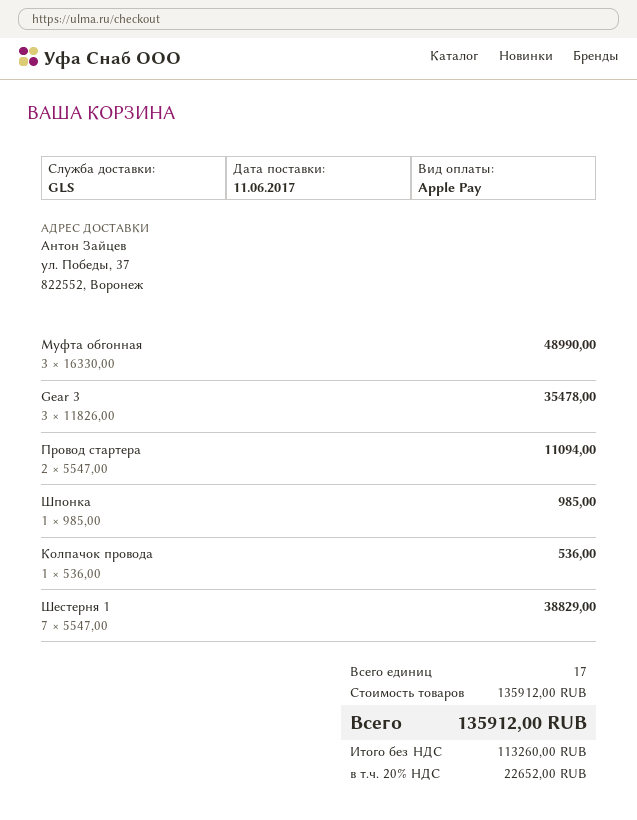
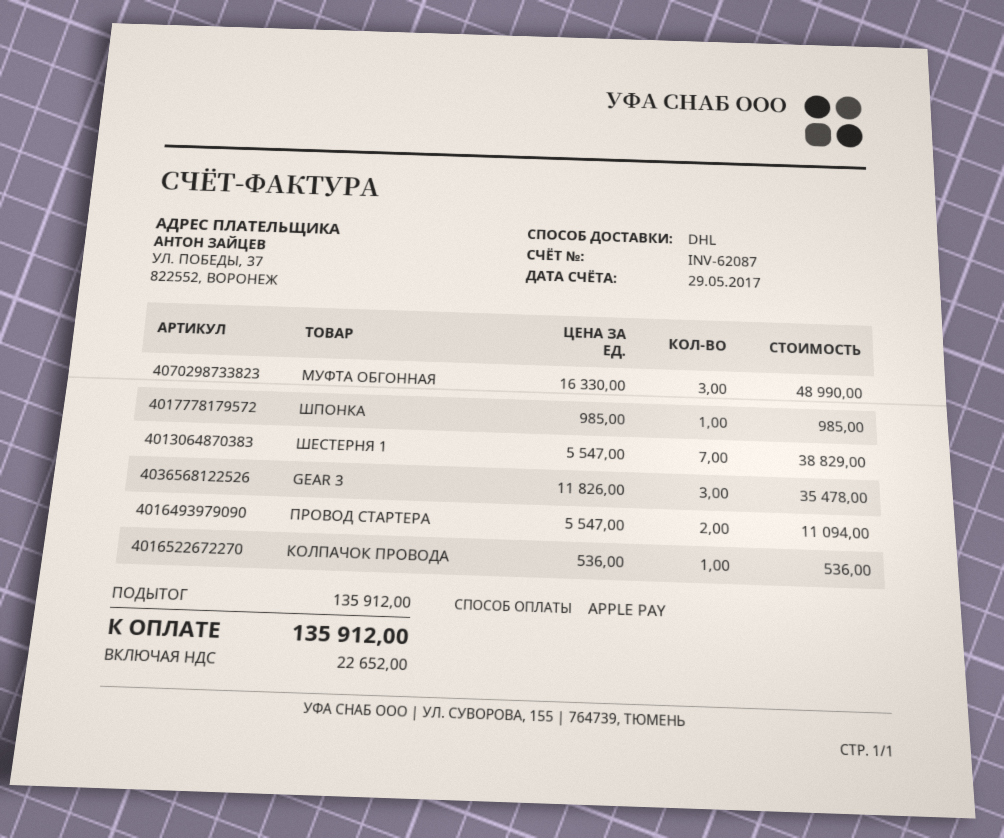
shipping method: GLS -> DHL

